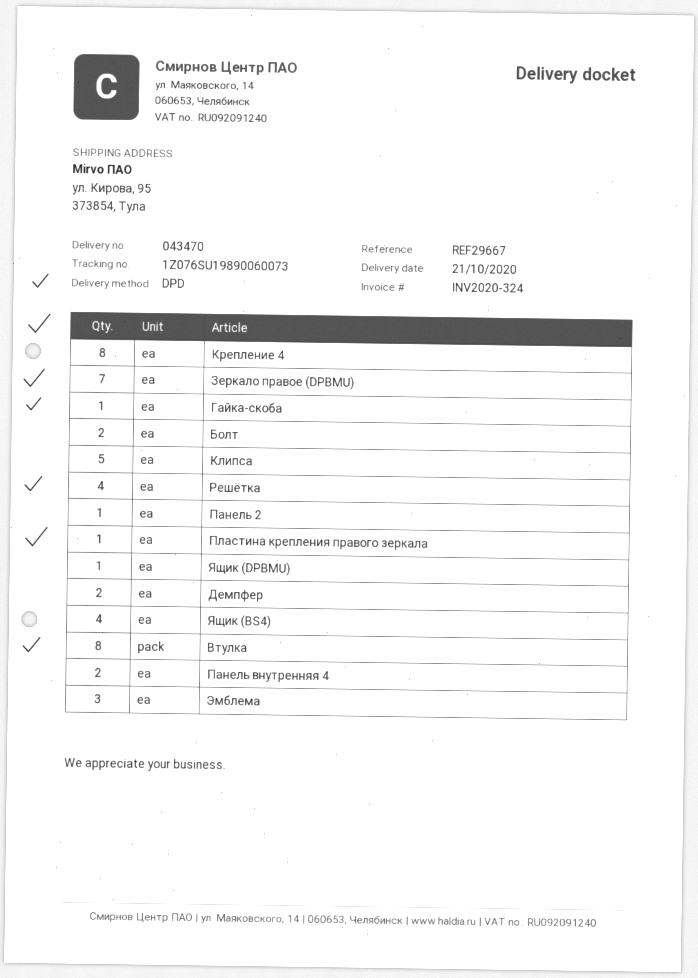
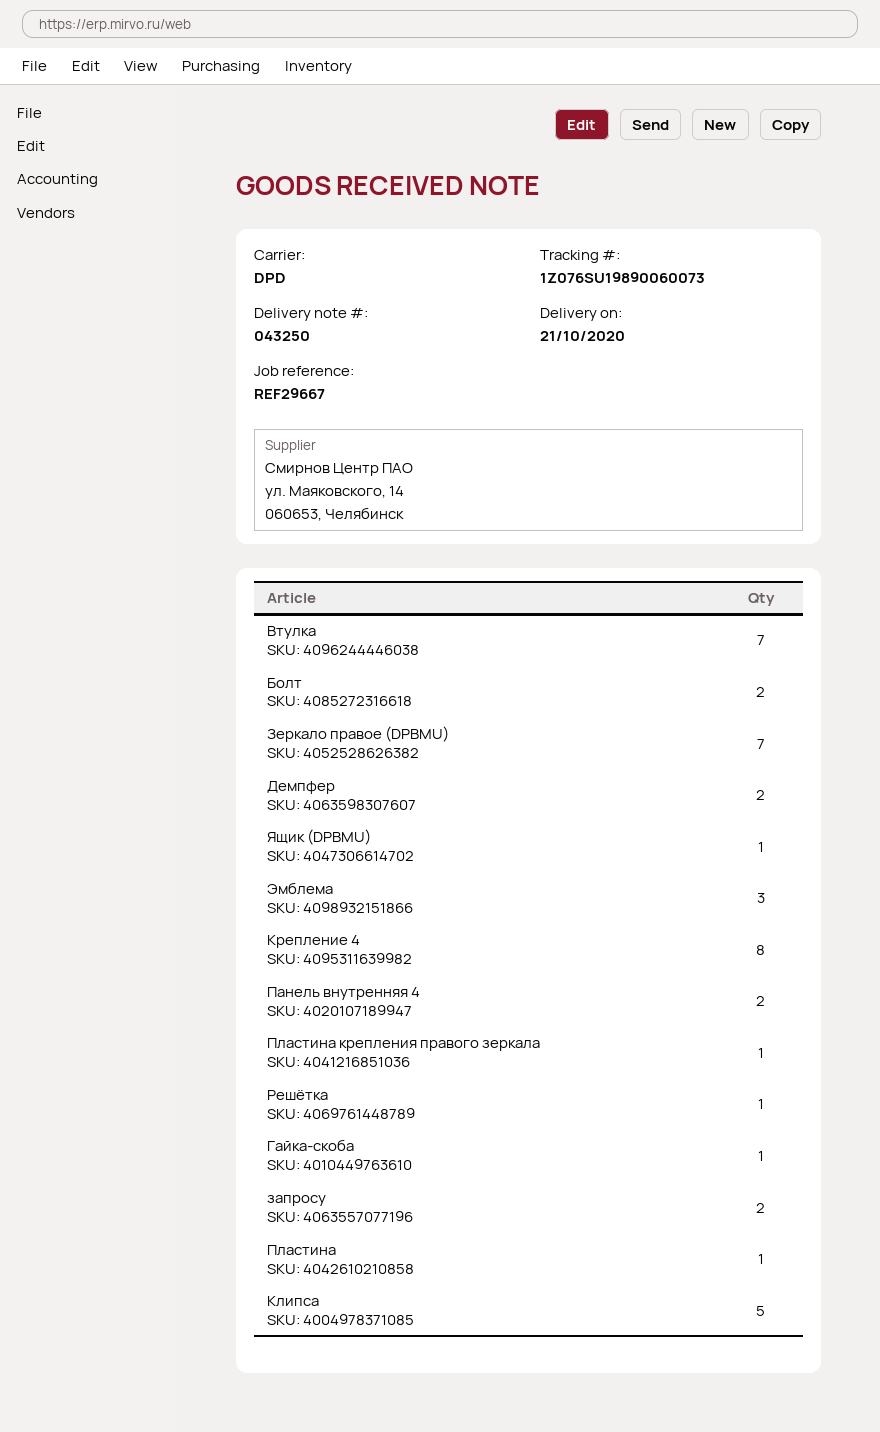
delivery note number: 043470 -> 043250
Решётка: 4 -> 1
Панель 2: 1 -> none
Ящик (BS4): 4 -> none
Втулка: 8 -> 7
запросу: none -> 2
Пластина: none -> 1

